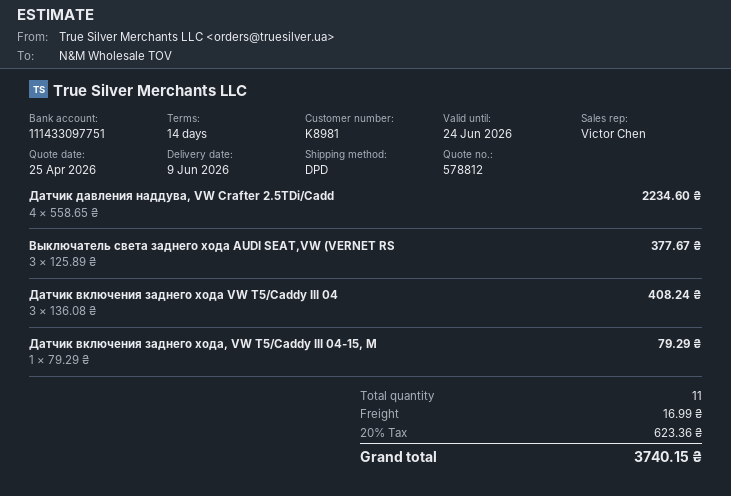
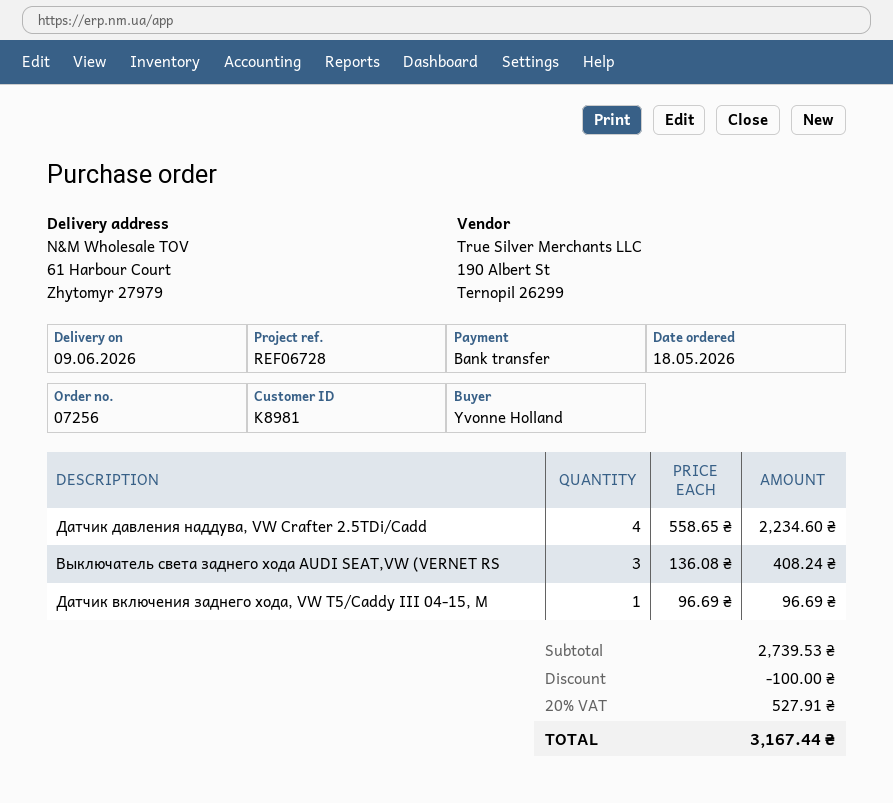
Выключатель света заднего хода AUDI SEAT,VW (VERNET RS: 3 x 125.89 = 377.67 -> 3 x 136.08 = 408.24
Датчик включения заднего хода VW T5/Caddy III 04: 3 x 136.08 = 408.24 -> none
Датчик включения заднего хода, VW T5/Caddy III 04-15, M: 1 x 79.29 = 79.29 -> 1 x 96.69 = 96.69
discount: none -> 100.00
shipping: 16.99 -> none
tax: 20% = 623.36 -> 20% = 527.91
total: 3740.15 -> 3167.44

